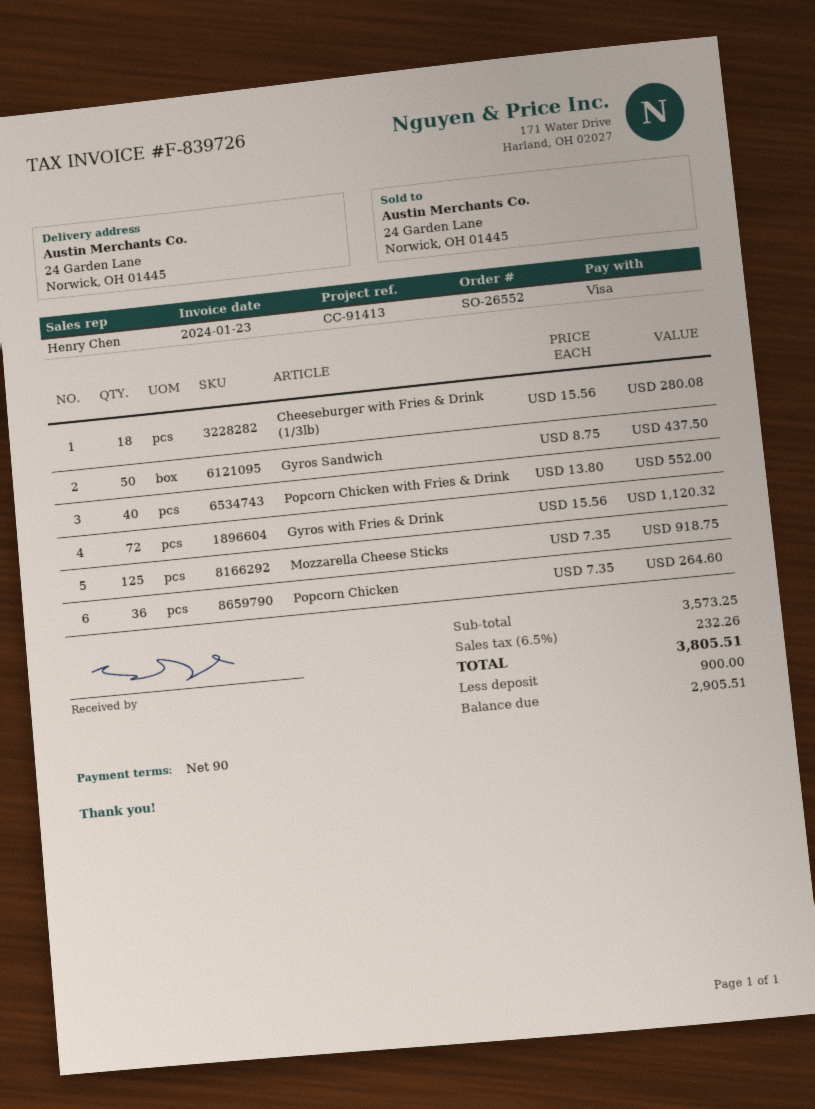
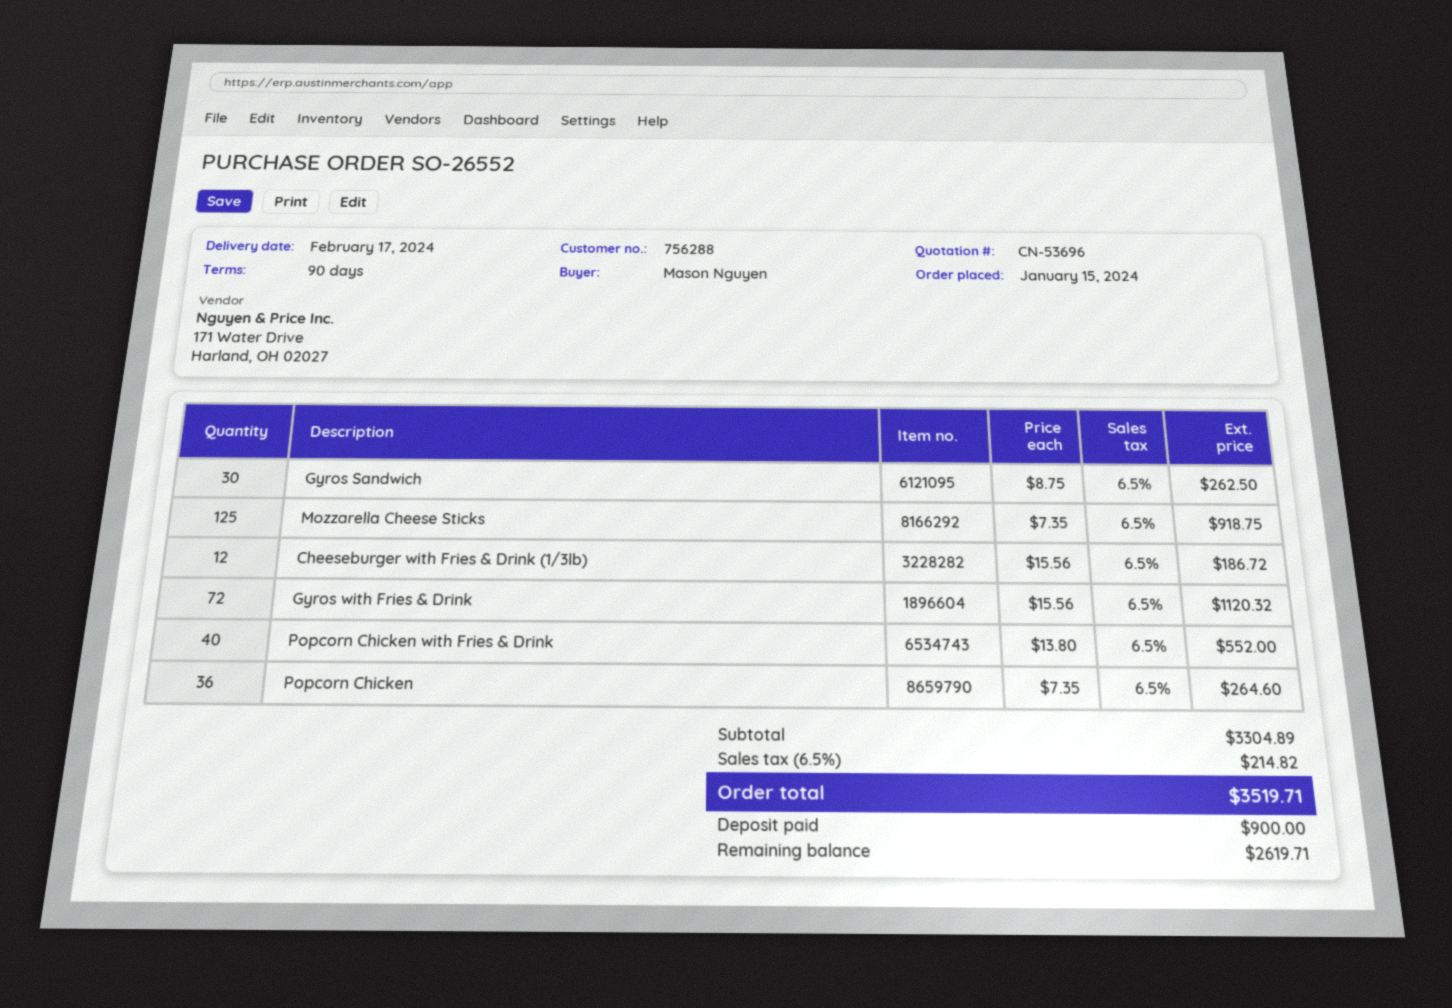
Cheeseburger with Fries & Drink (1/3lb): 18 x 15.56 = 280.08 -> 12 x 15.56 = 186.72
Gyros Sandwich: 50 x 8.75 = 437.50 -> 30 x 8.75 = 262.50
subtotal: 3573.25 -> 3304.89
tax: 6.5% = 232.26 -> 6.5% = 214.82
total: 3805.51 -> 3519.71
balance: 2905.51 -> 2619.71

